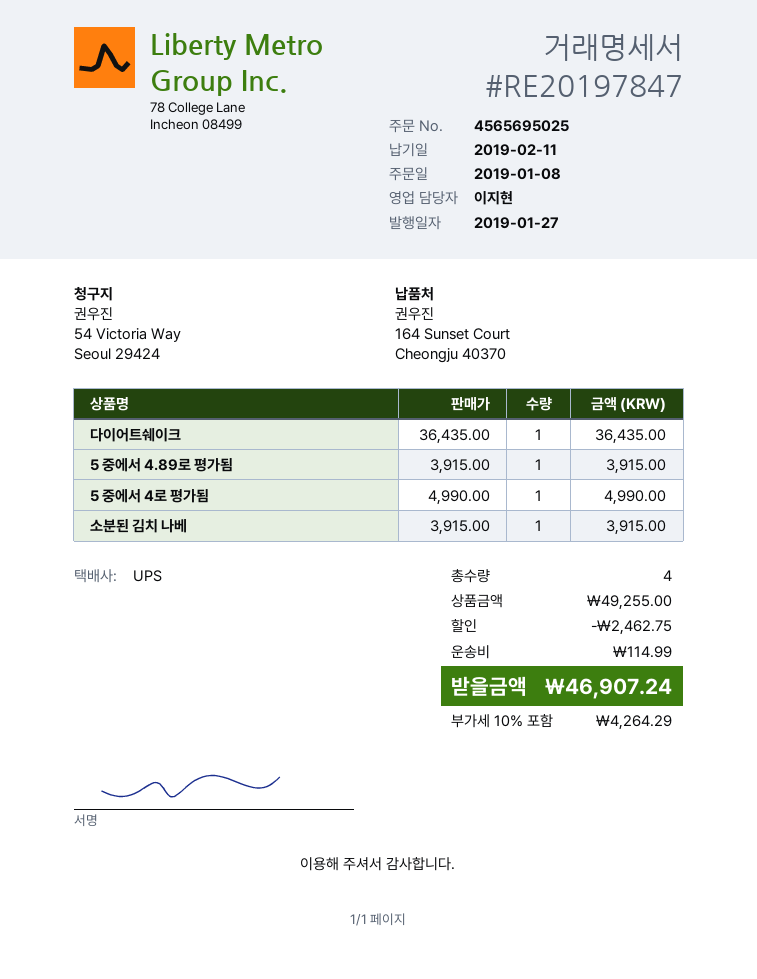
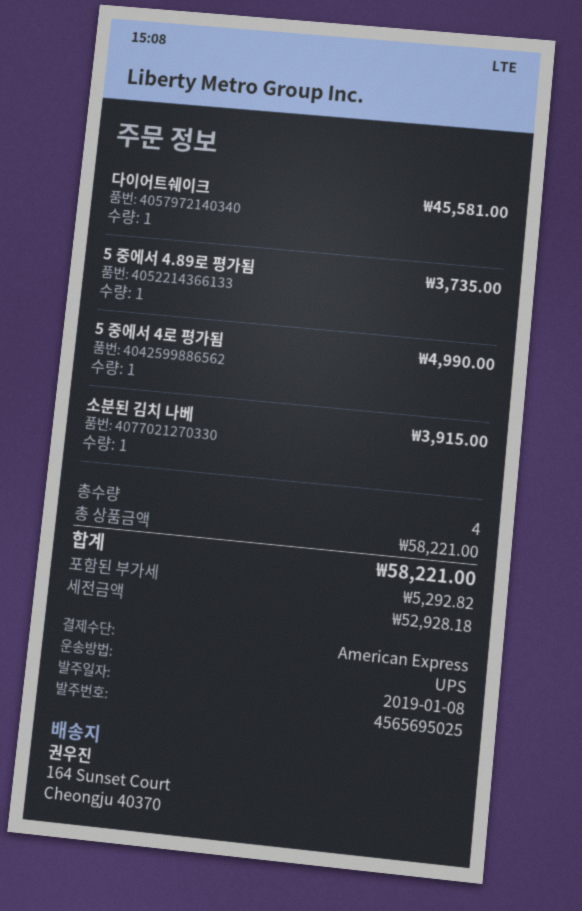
다이어트쉐이크: 1 for 36435.00 -> 1 for 45581.00
5 중에서 4.89로 평가됨: 1 for 3915.00 -> 1 for 3735.00
subtotal: 49255.00 -> 58221.00
discount: 2462.75 -> none
shipping: 114.99 -> none
tax: 4264.29 -> 5292.82
total: 46907.24 -> 58221.00

